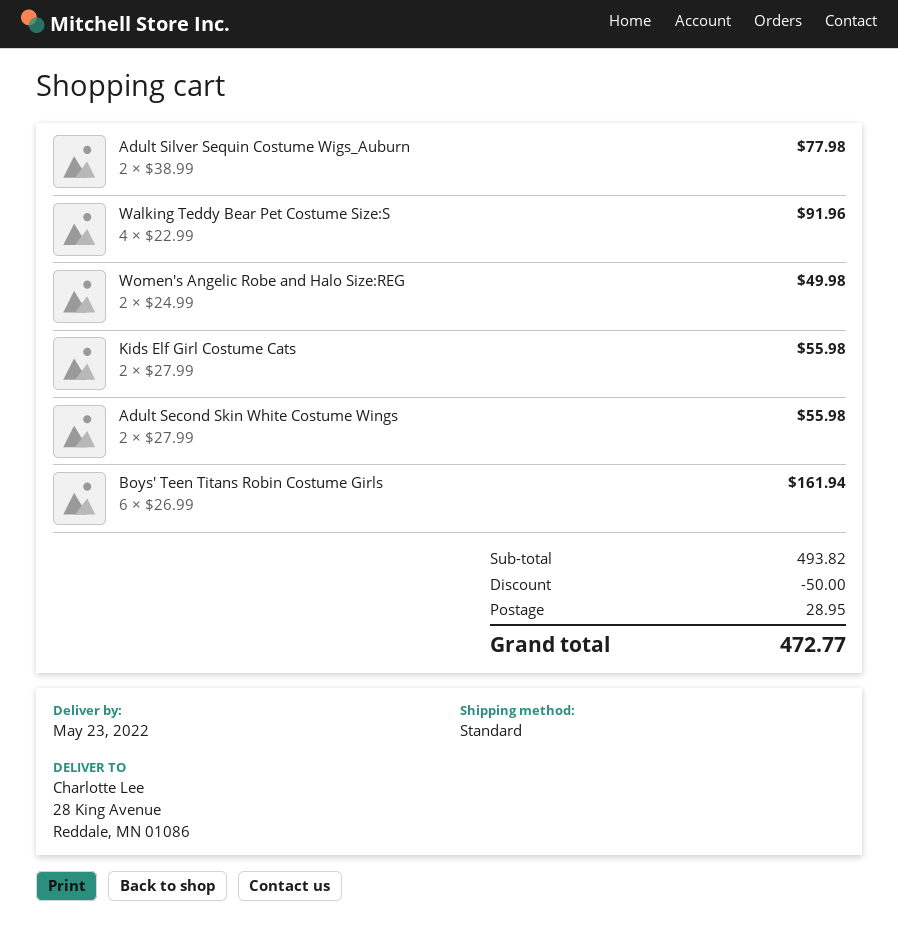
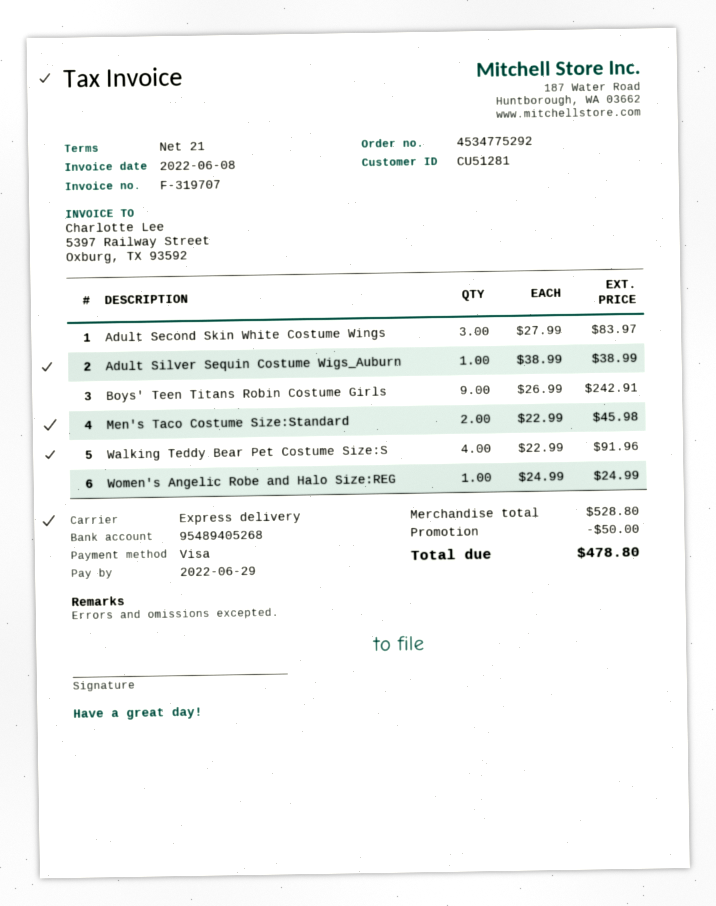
shipping method: standard -> express
Adult Silver Sequin Costume Wigs_Auburn: 2 x 38.99 = 77.98 -> 1 x 38.99 = 38.99
Women's Angelic Robe and Halo Size:REG: 2 x 24.99 = 49.98 -> 1 x 24.99 = 24.99
Kids Elf Girl Costume Cats: 2 x 27.99 = 55.98 -> none
Adult Second Skin White Costume Wings: 2 x 27.99 = 55.98 -> 3 x 27.99 = 83.97
Boys' Teen Titans Robin Costume Girls: 6 x 26.99 = 161.94 -> 9 x 26.99 = 242.91
Men's Taco Costume Size:Standard: none -> 2 x 22.99 = 45.98
subtotal: 493.82 -> 528.80
shipping: 28.95 -> none
total: 472.77 -> 478.80

